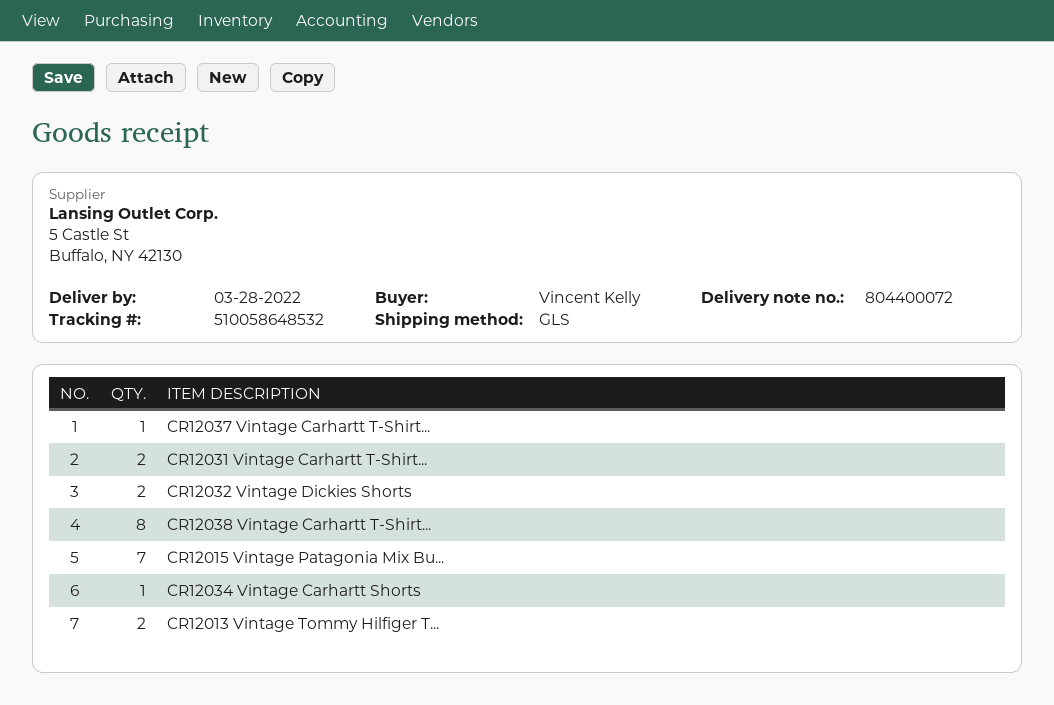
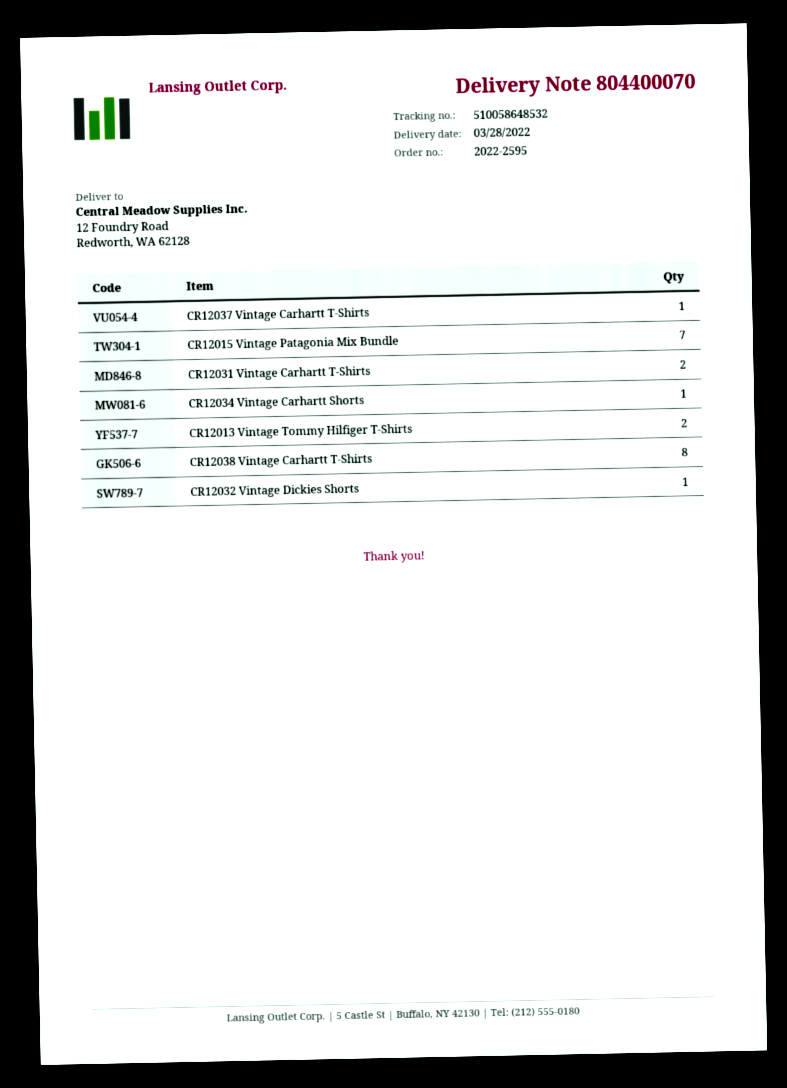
delivery note number: 804400072 -> 804400070
CR12032 Vintage Dickies Shorts: 2 -> 1

